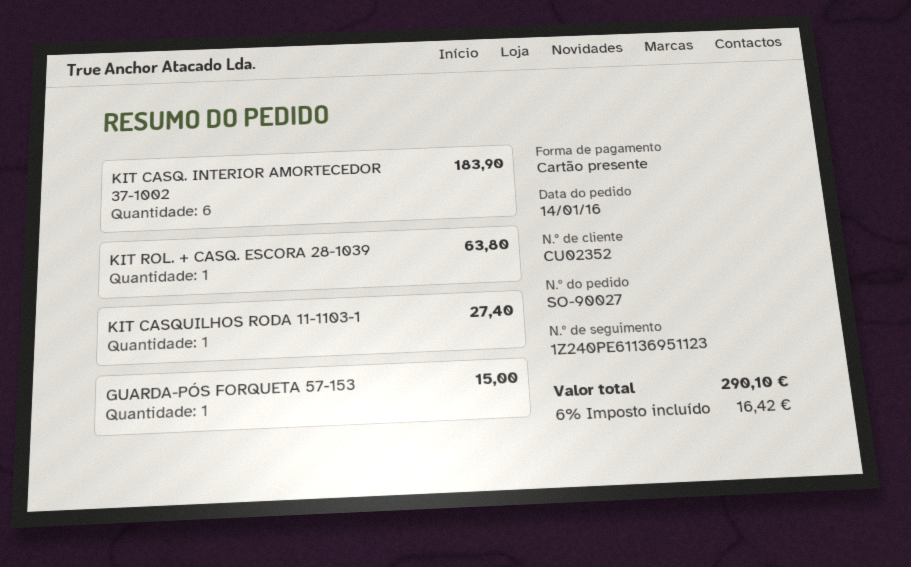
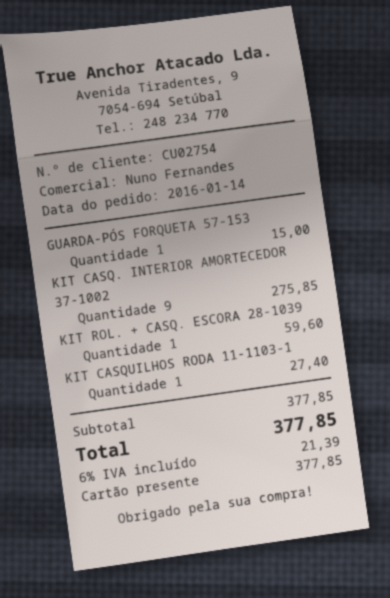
customer number: CU02352 -> CU02754
KIT CASQ. INTERIOR AMORTECEDOR 37-1002: 6 for 183.90 -> 9 for 275.85
KIT ROL. + CASQ. ESCORA 28-1039: 1 for 63.80 -> 1 for 59.60
tax: 6% = 16.42 -> 6% = 21.39
total: 290.10 -> 377.85

